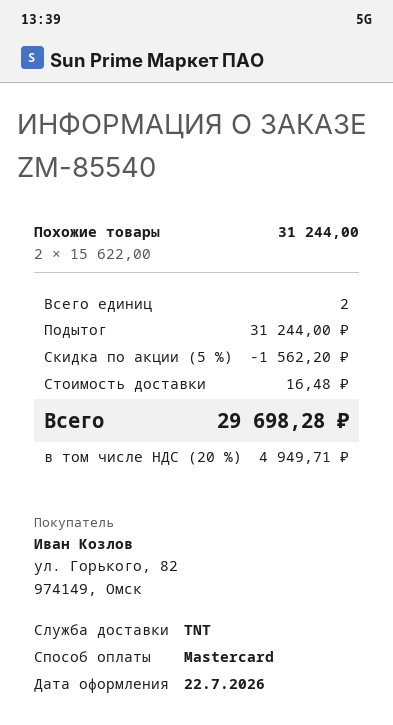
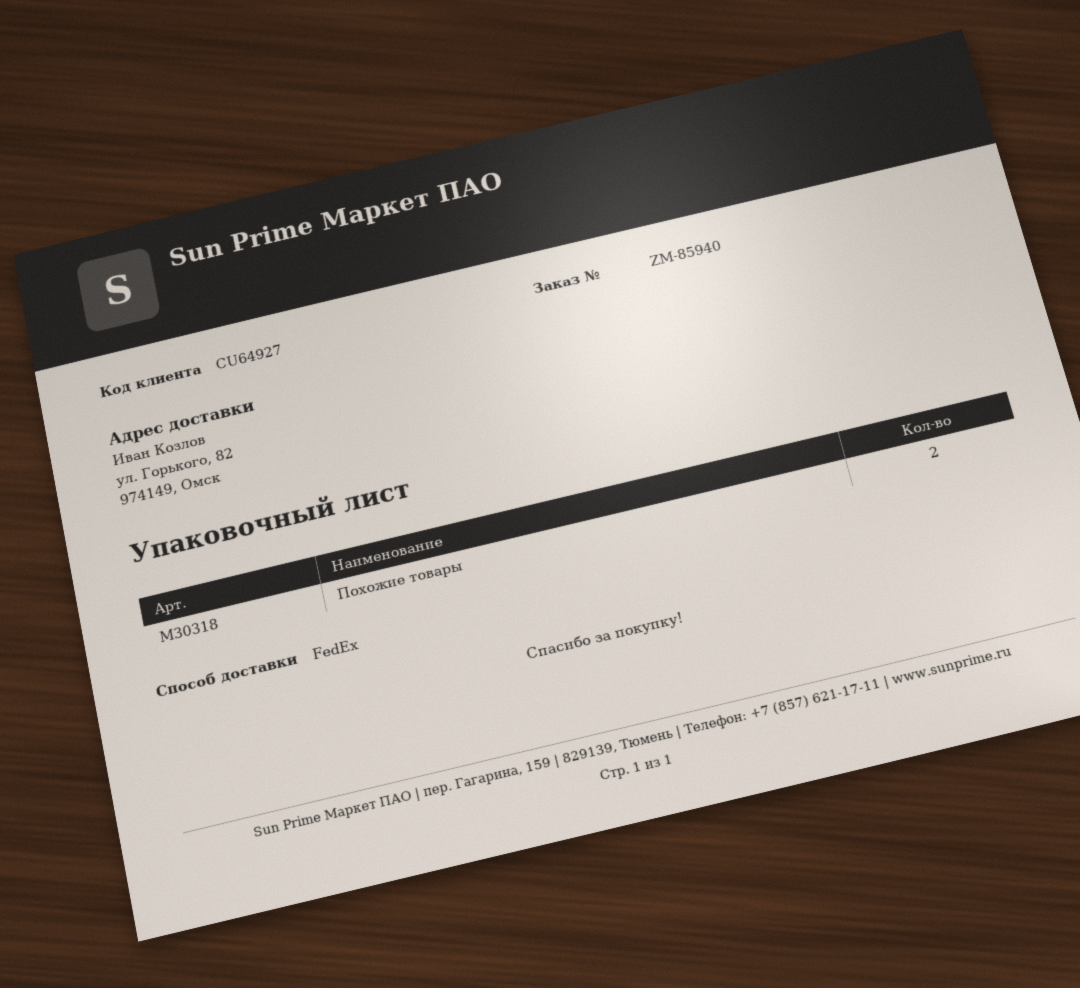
order number: ZM-85540 -> ZM-85940
shipping method: TNT -> FedEx

